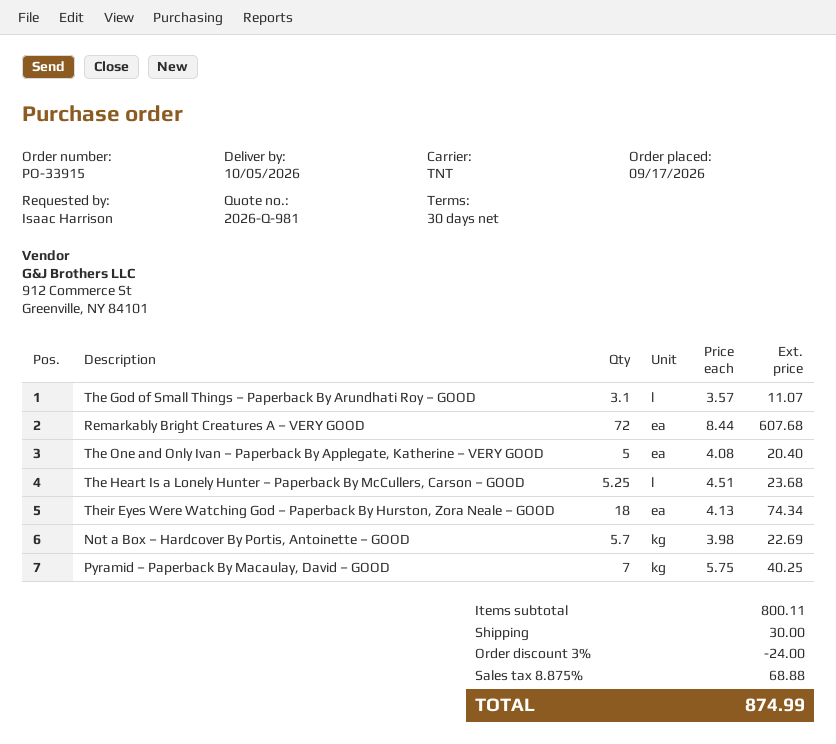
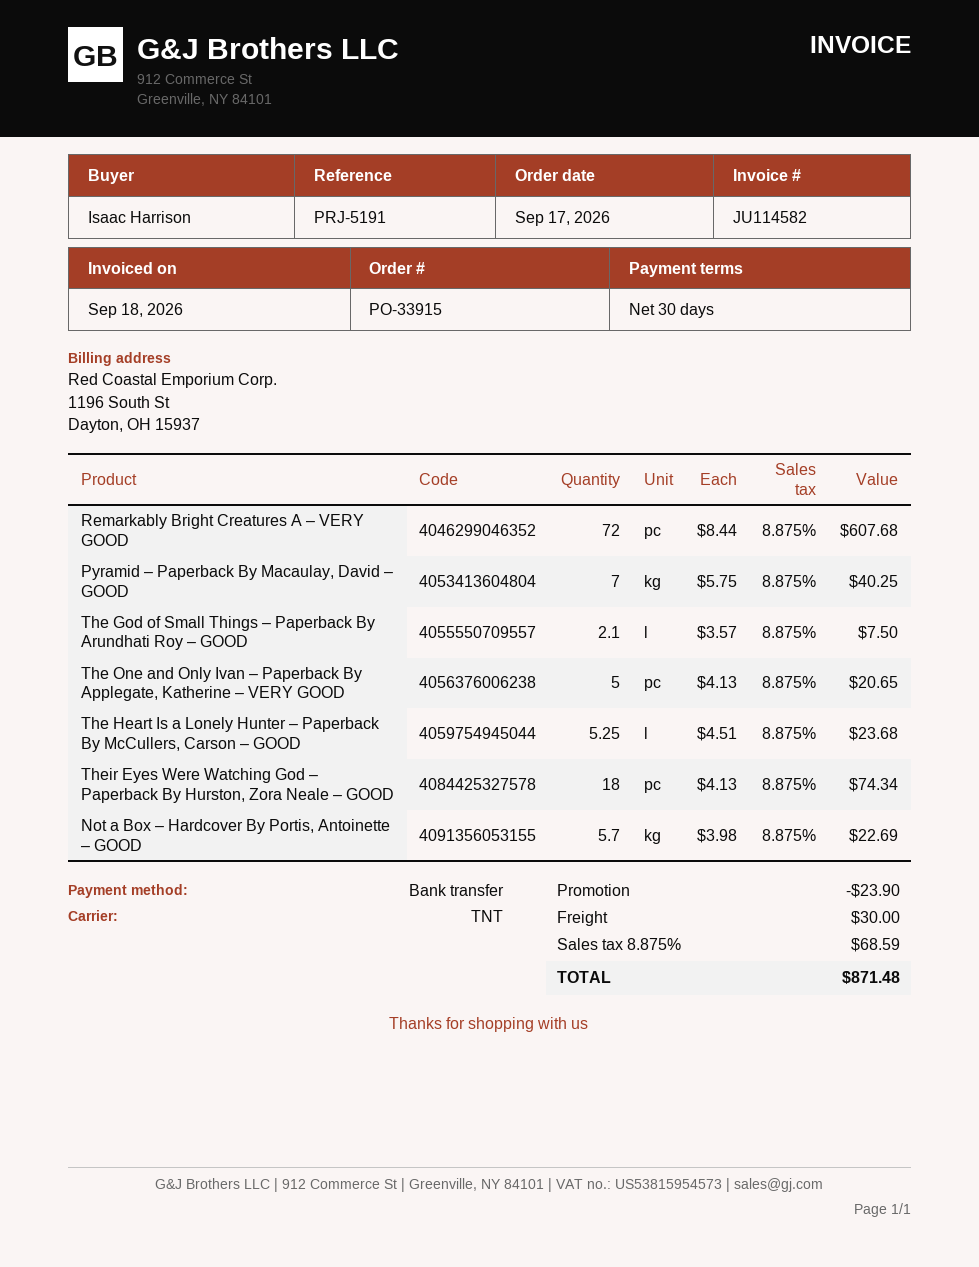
The God of Small Things – Paperback By Arundhati Roy – GOOD: 3.1 x 3.57 = 11.07 -> 2.1 x 3.57 = 7.50
The One and Only Ivan – Paperback By Applegate, Katherine – VERY GOOD: 5 x 4.08 = 20.40 -> 5 x 4.13 = 20.65
discount: 24.00 -> 23.90
tax: 8.875% = 68.88 -> 8.875% = 68.59
total: 874.99 -> 871.48

